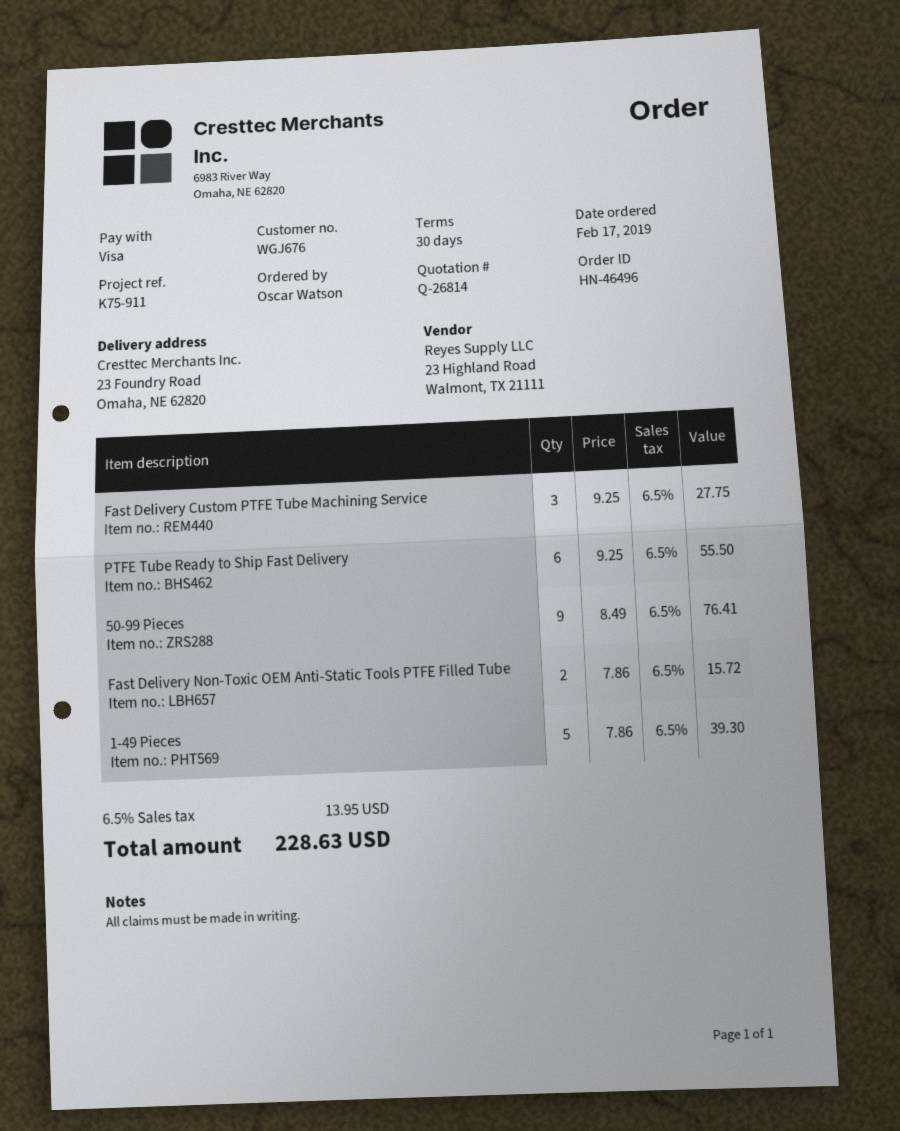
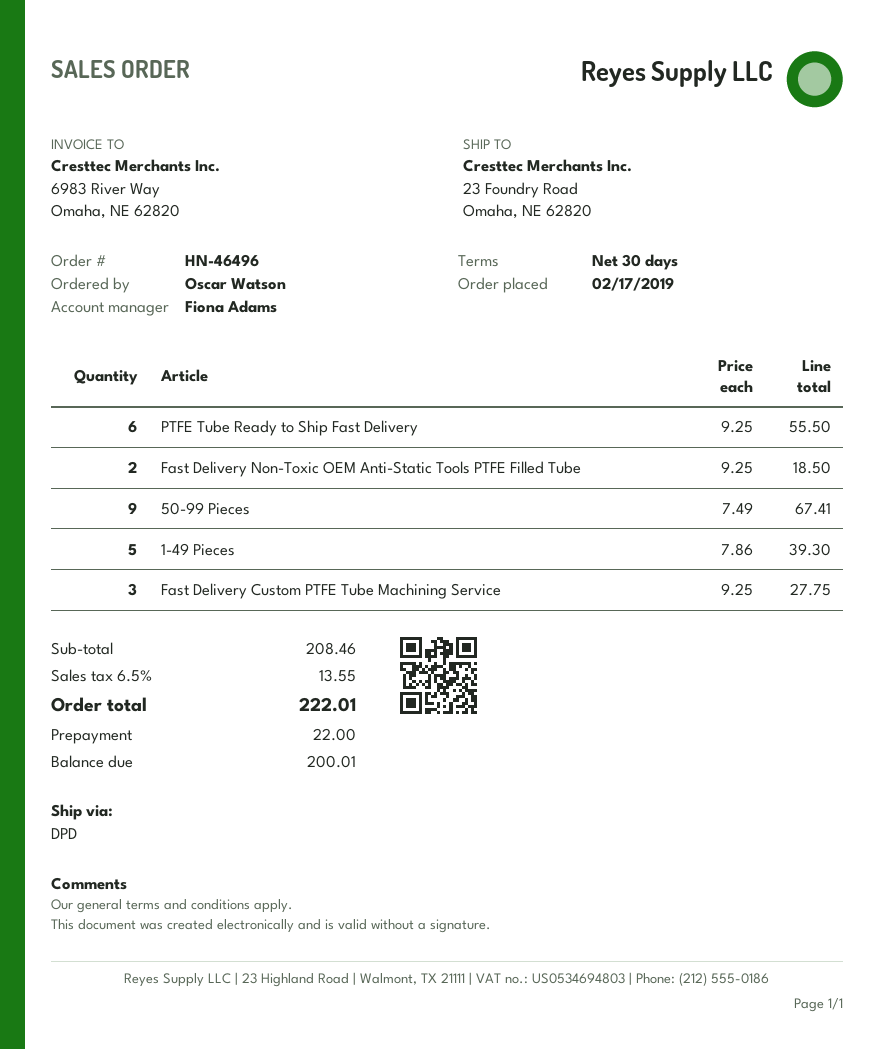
50-99 Pieces: 9 x 8.49 = 76.41 -> 9 x 7.49 = 67.41
Fast Delivery Non-Toxic OEM Anti-Static Tools PTFE Filled Tube: 2 x 7.86 = 15.72 -> 2 x 9.25 = 18.50
tax: 6.5% = 13.95 -> 6.5% = 13.55
total: 228.63 -> 222.01

